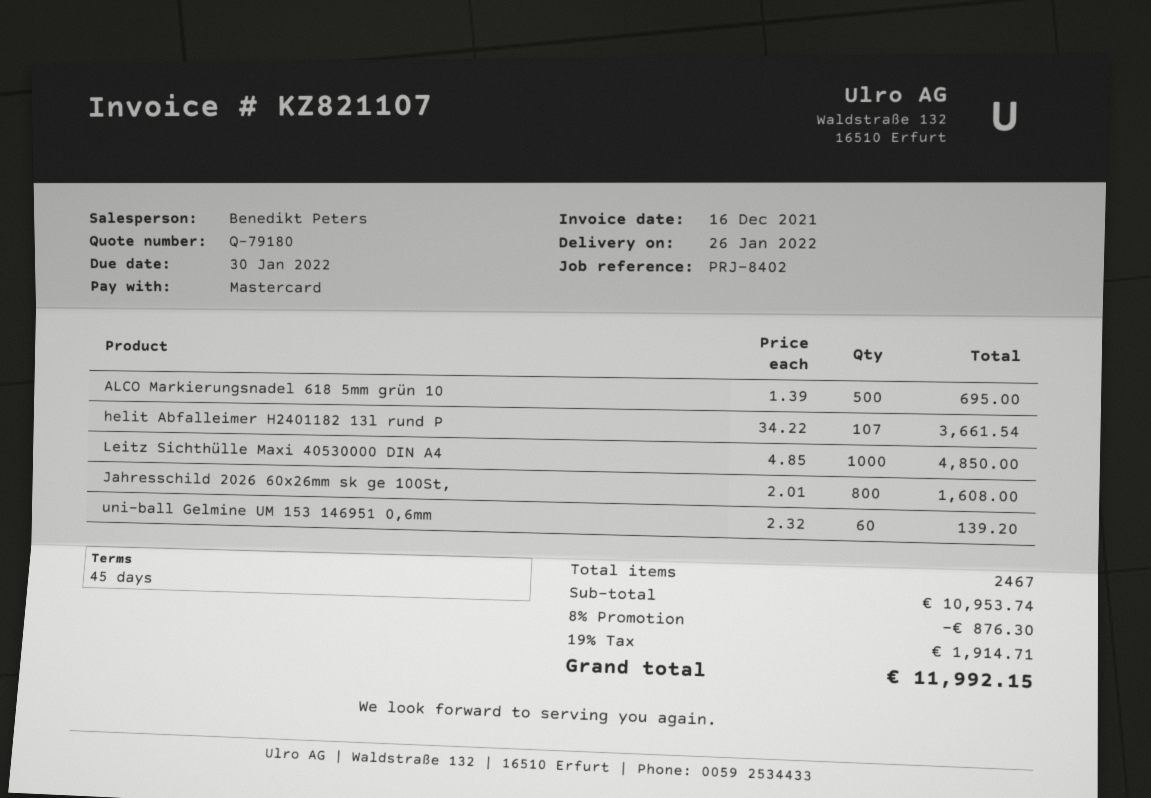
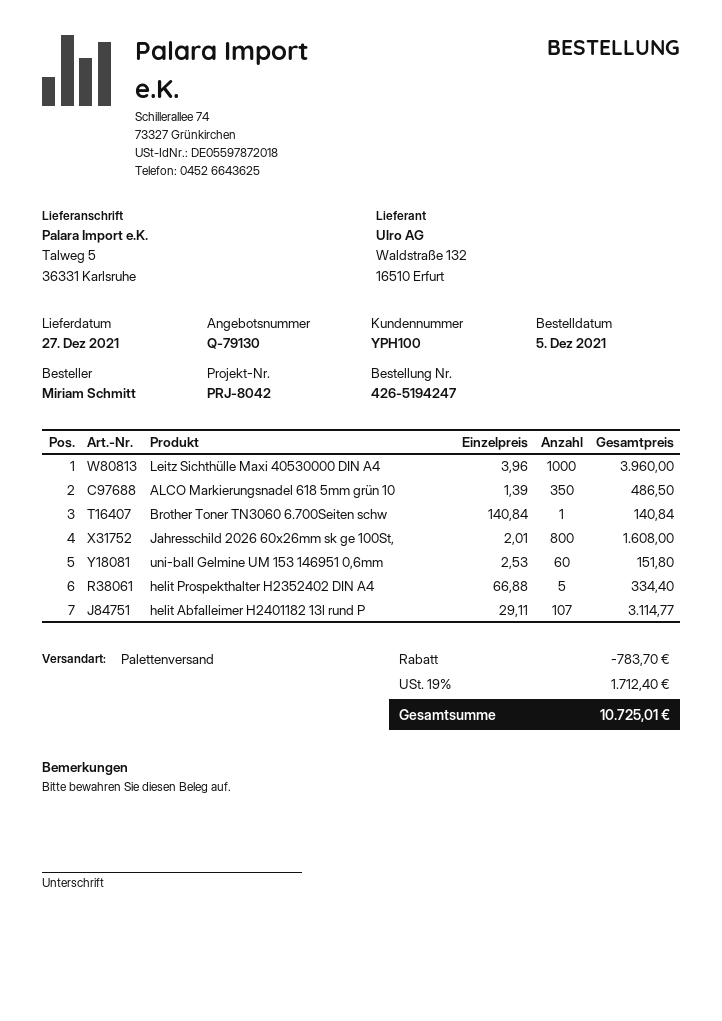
quote number: Q-79180 -> Q-79130
delivery date: 2022-01-26 -> 2021-12-27
reference: PRJ-8402 -> PRJ-8042
ALCO Markierungsnadel 618 5mm grün 10: 500 x 1.39 = 695.00 -> 350 x 1.39 = 486.50
helit Abfalleimer H2401182 13l rund P: 107 x 34.22 = 3661.54 -> 107 x 29.11 = 3114.77
Leitz Sichthülle Maxi 40530000 DIN A4: 1000 x 4.85 = 4850.00 -> 1000 x 3.96 = 3960.00
uni-ball Gelmine UM 153 146951 0,6mm: 60 x 2.32 = 139.20 -> 60 x 2.53 = 151.80
Brother Toner TN3060 6.700Seiten schw: none -> 1 x 140.84 = 140.84
helit Prospekthalter H2352402 DIN A4: none -> 5 x 66.88 = 334.40
discount: 876.30 -> 783.70
tax: 19% = 1914.71 -> 19% = 1712.40
total: 11992.15 -> 10725.01

